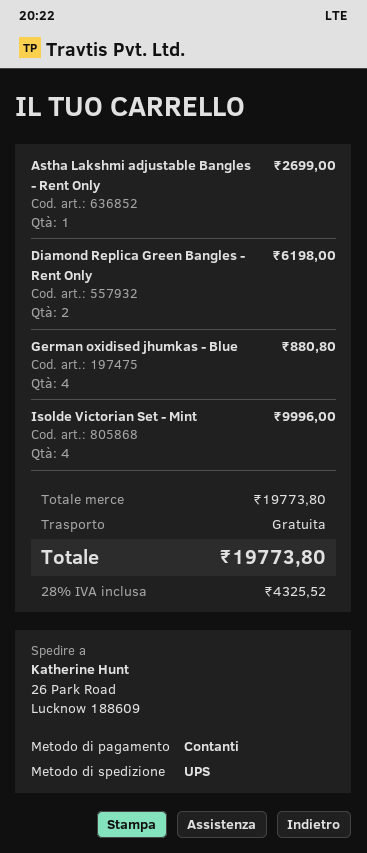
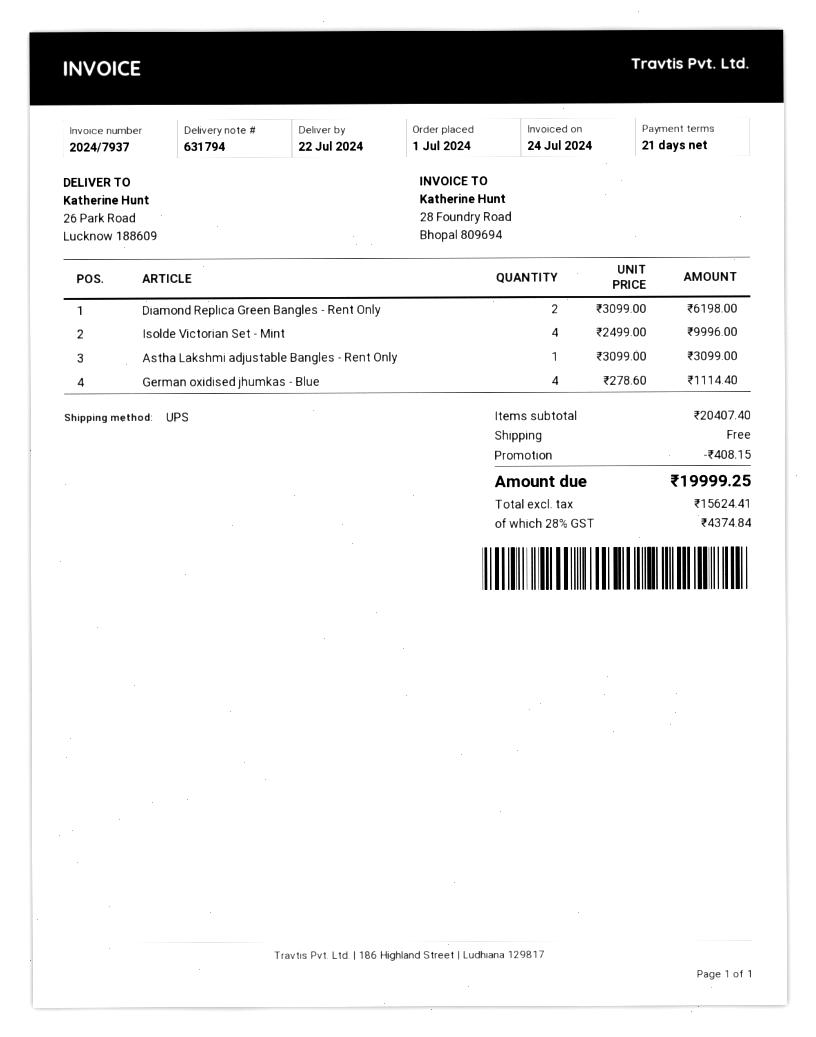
Astha Lakshmi adjustable Bangles - Rent Only: 1 for 2699.00 -> 1 for 3099.00
German oxidised jhumkas - Blue: 4 for 880.80 -> 4 for 1114.40
subtotal: 19773.80 -> 20407.40
discount: none -> 408.15
tax: 28% = 4325.52 -> 28% = 4374.84
total: 19773.80 -> 19999.25

